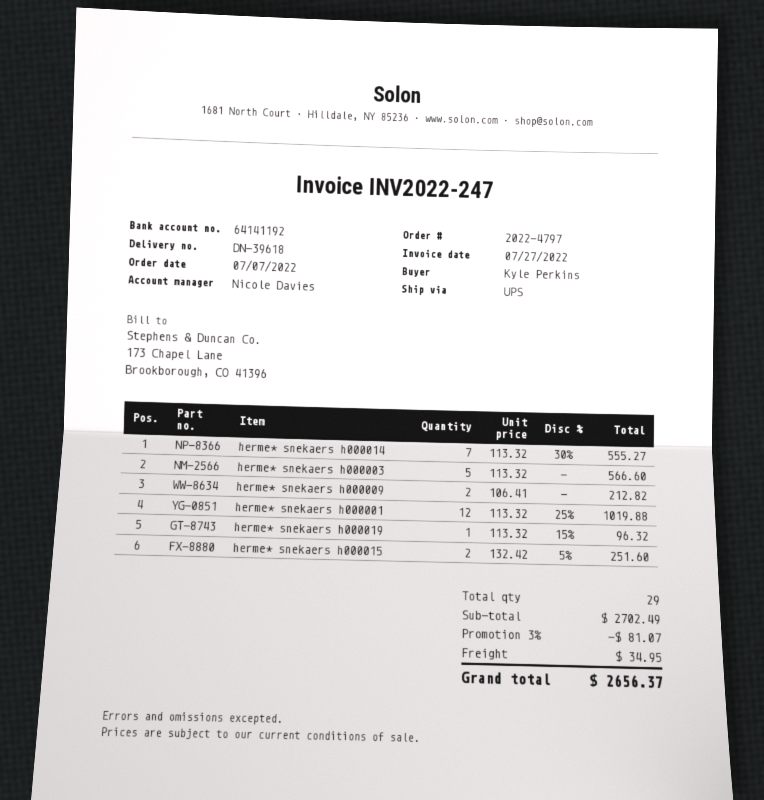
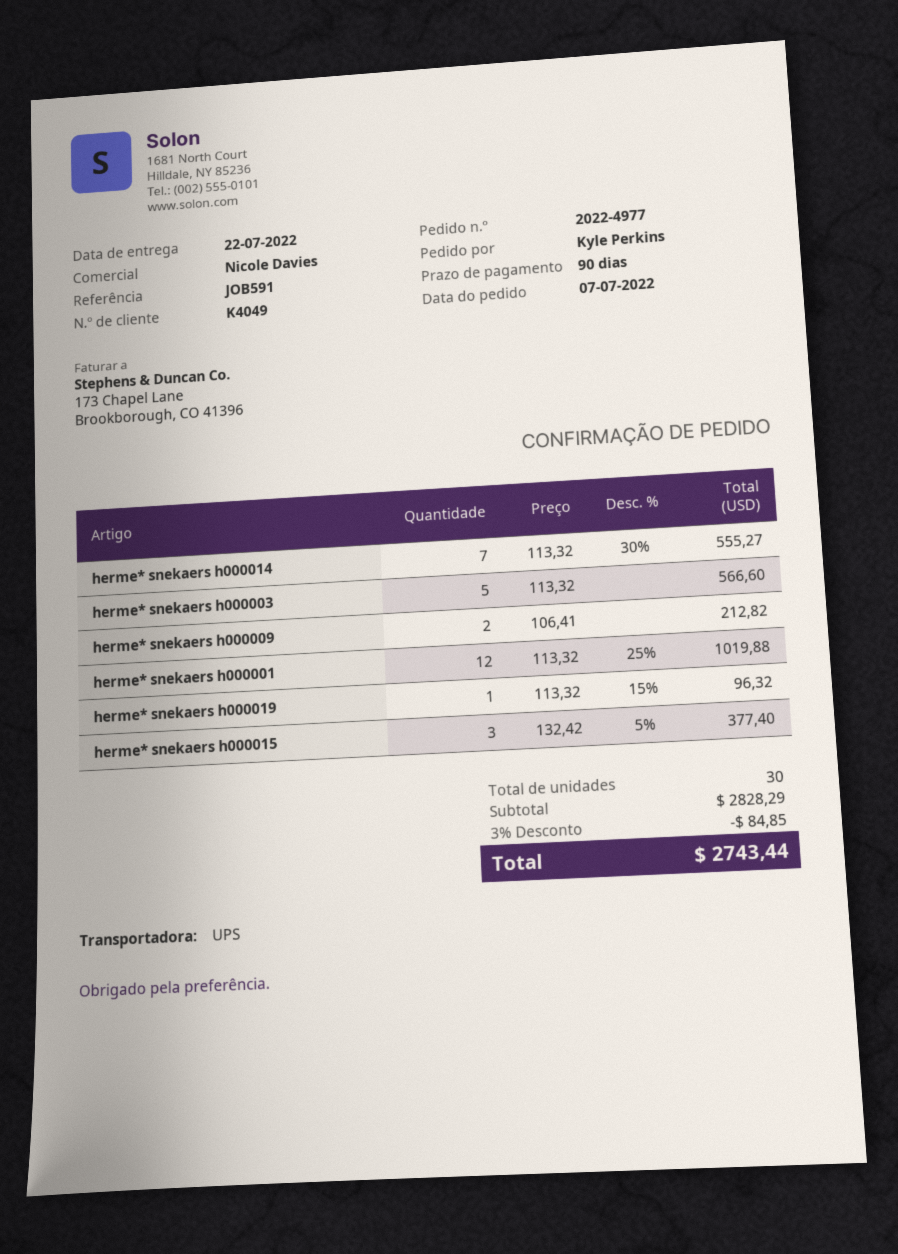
order number: 2022-4797 -> 2022-4977
herme* snekaers h000015: 2 x 132.42 - 5% = 251.60 -> 3 x 132.42 - 5% = 377.40
total quantity: 29 -> 30
subtotal: 2702.49 -> 2828.29
discount: 3% = 81.07 -> 3% = 84.85
shipping: 34.95 -> none
total: 2656.37 -> 2743.44

